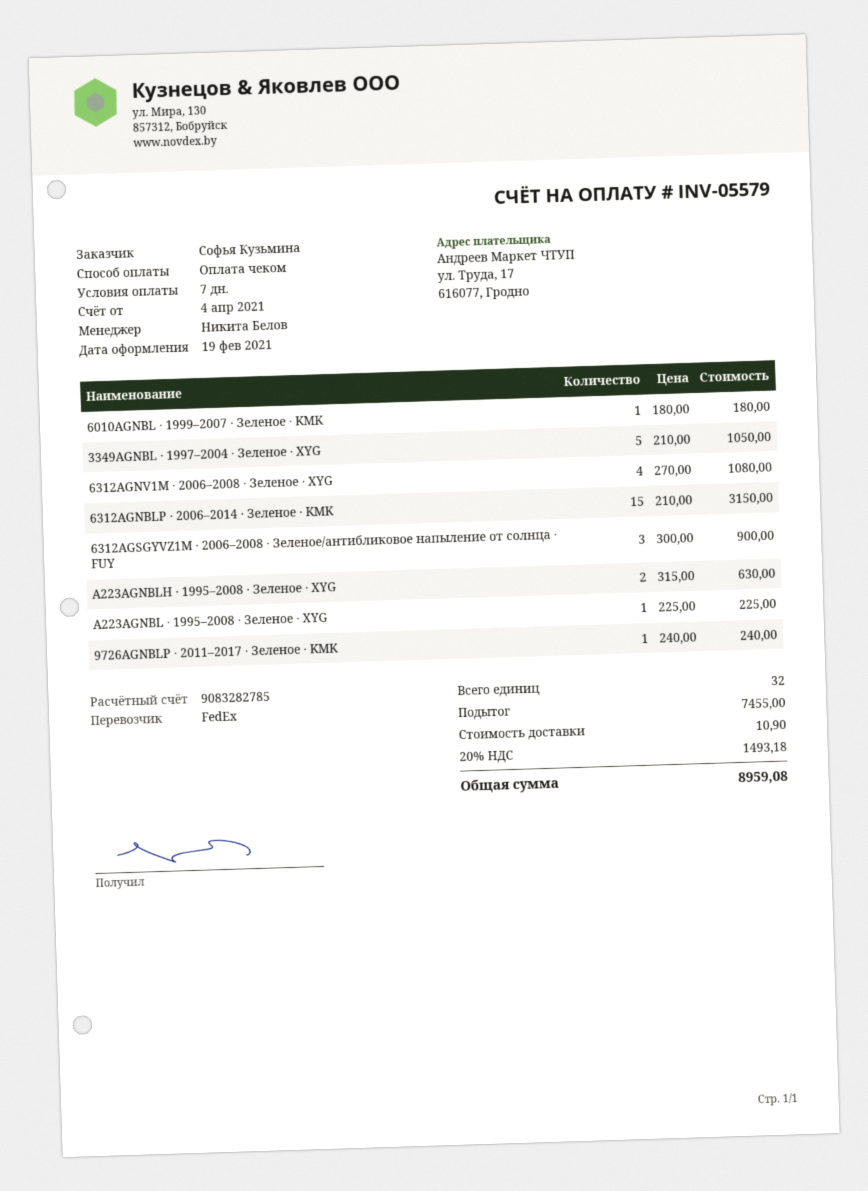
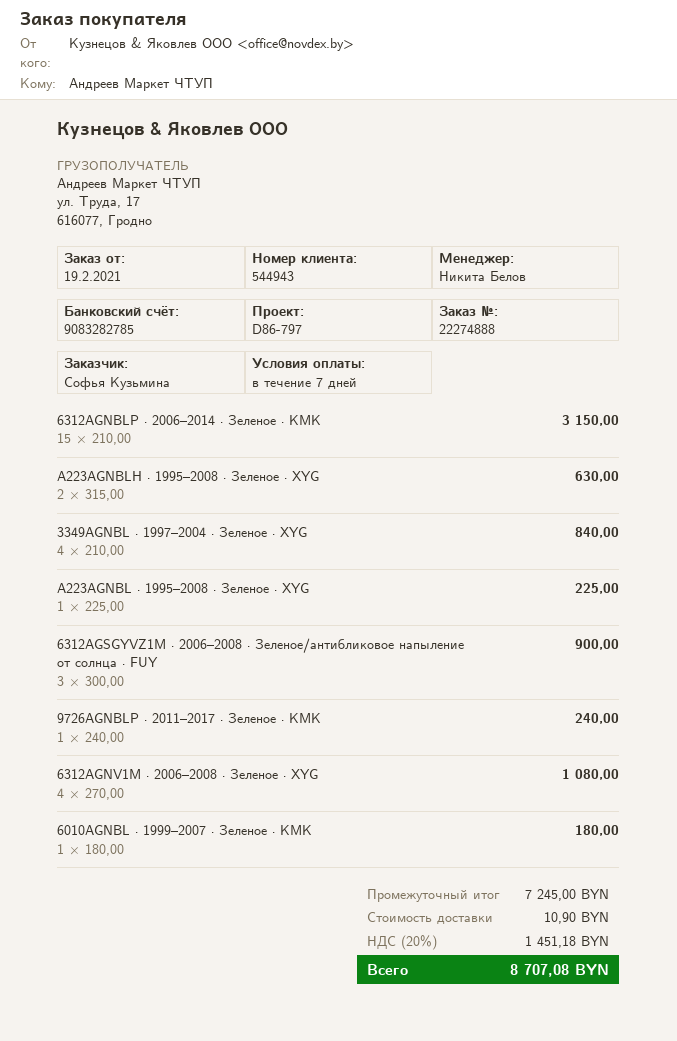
3349AGNBL · 1997–2004 · Зеленое · XYG: 5 x 210.00 = 1050.00 -> 4 x 210.00 = 840.00
subtotal: 7455.00 -> 7245.00
tax: 20% = 1493.18 -> 20% = 1451.18
total: 8959.08 -> 8707.08

